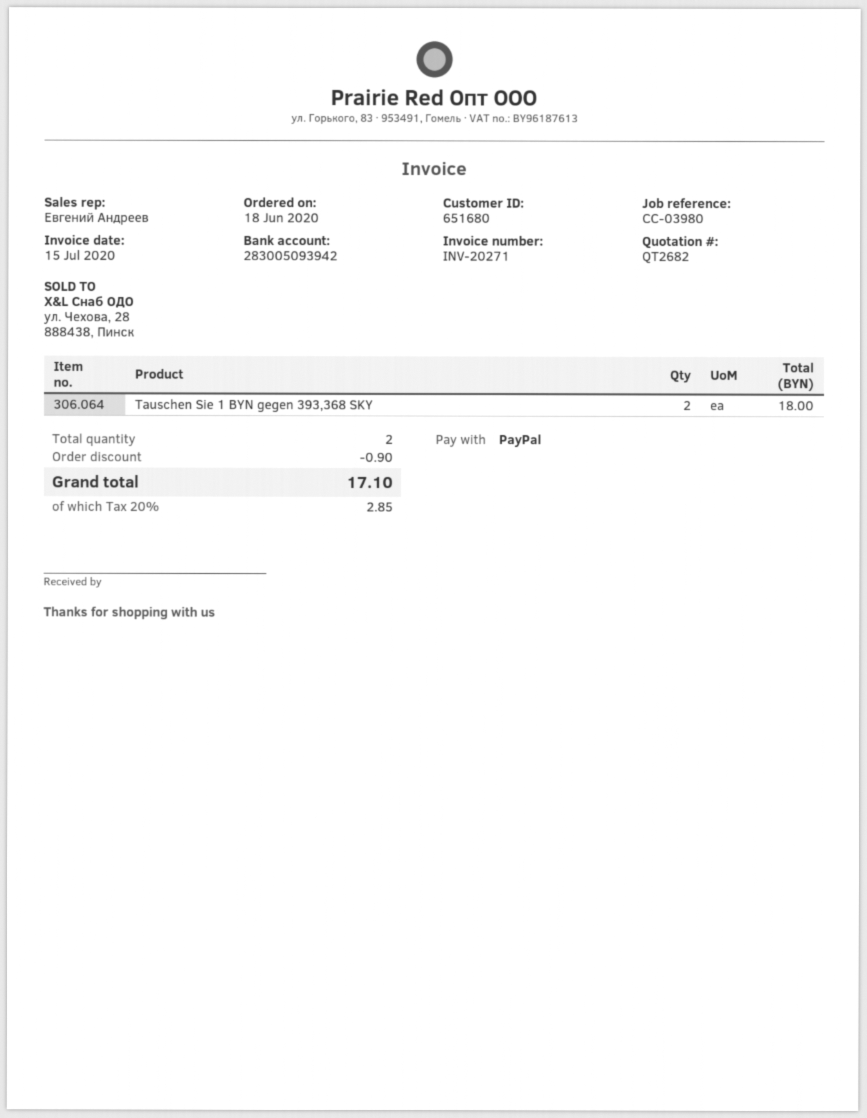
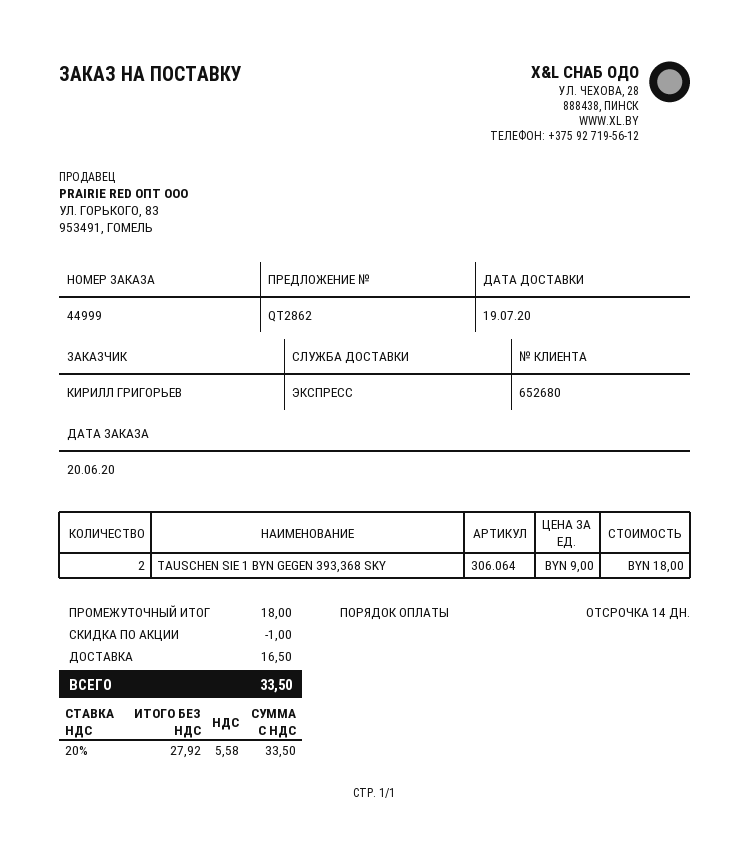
quote number: QT2682 -> QT2862
order date: 2020-06-18 -> 2020-06-20
customer number: 651680 -> 652680
discount: 0.90 -> 1.00
shipping: none -> 16.50
tax: 20% = 2.85 -> 20% = 5.58
total: 17.10 -> 33.50

